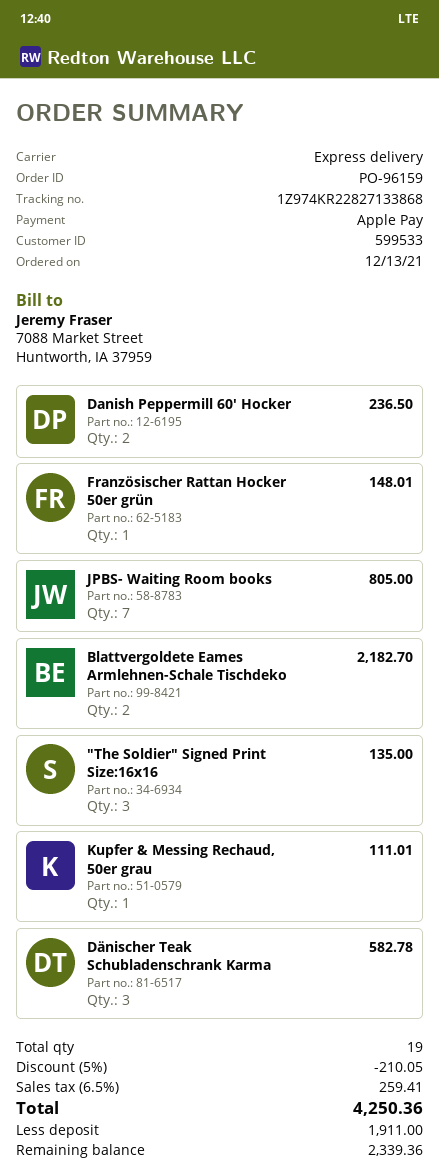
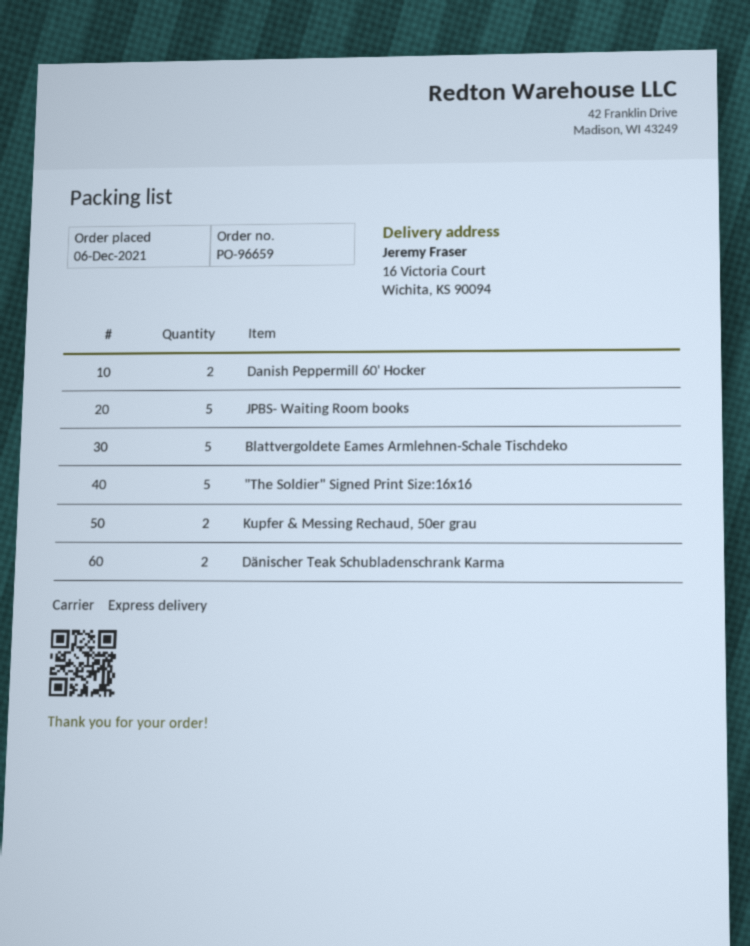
order number: PO-96159 -> PO-96659
order date: 2021-12-13 -> 2021-12-06
Französischer Rattan Hocker 50er grün: 1 -> none
JPBS- Waiting Room books: 7 -> 5
Blattvergoldete Eames Armlehnen-Schale Tischdeko: 2 -> 5
"The Soldier" Signed Print Size:16x16: 3 -> 5
Kupfer & Messing Rechaud, 50er grau: 1 -> 2
Dänischer Teak Schubladenschrank Karma: 3 -> 2

